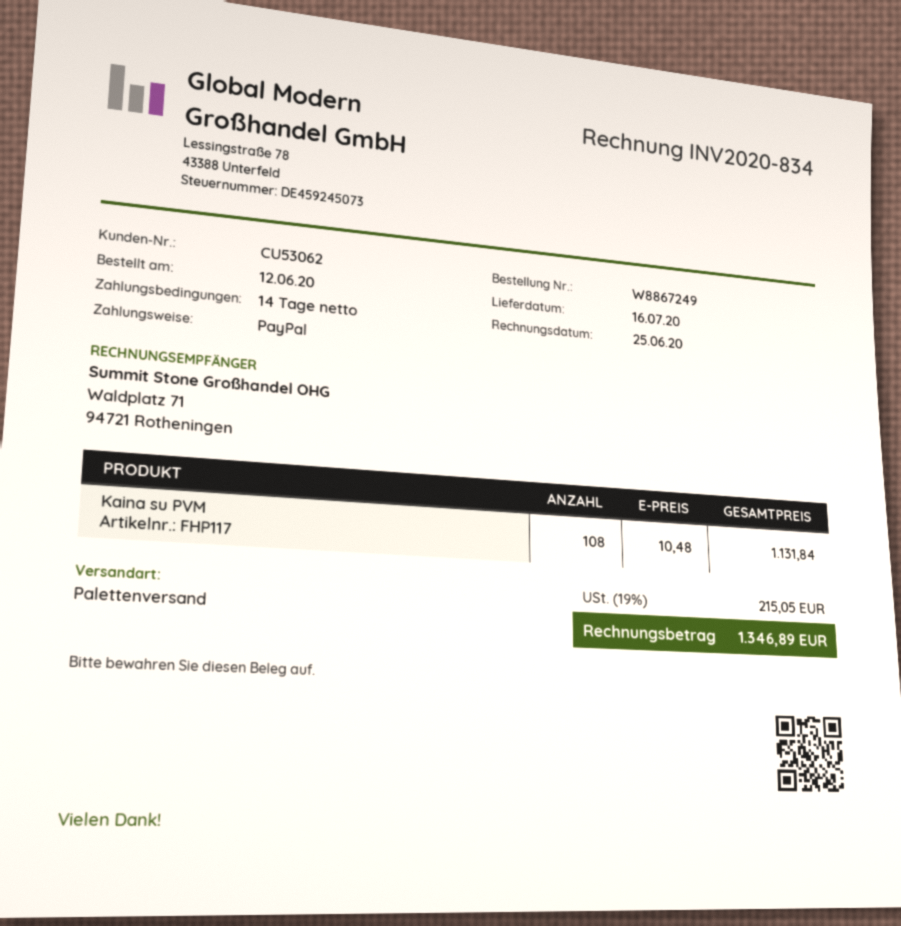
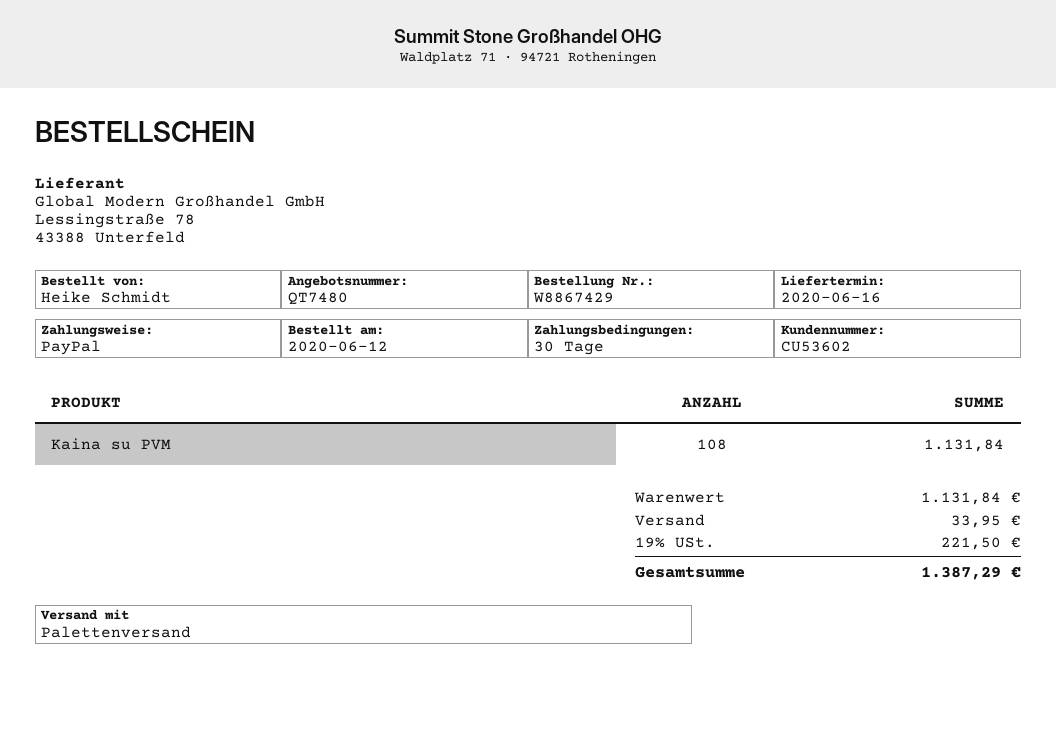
order number: W8867249 -> W8867429
delivery date: 2020-07-16 -> 2020-06-16
payment terms: 14 days -> 30 days
customer number: CU53062 -> CU53602
shipping: none -> 33.95
tax: 19% = 215.05 -> 19% = 221.50
total: 1346.89 -> 1387.29

